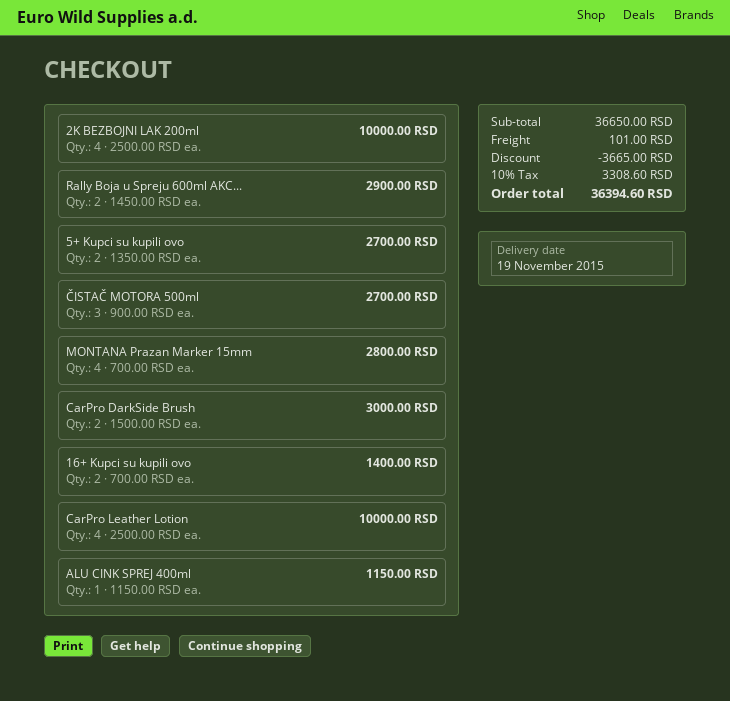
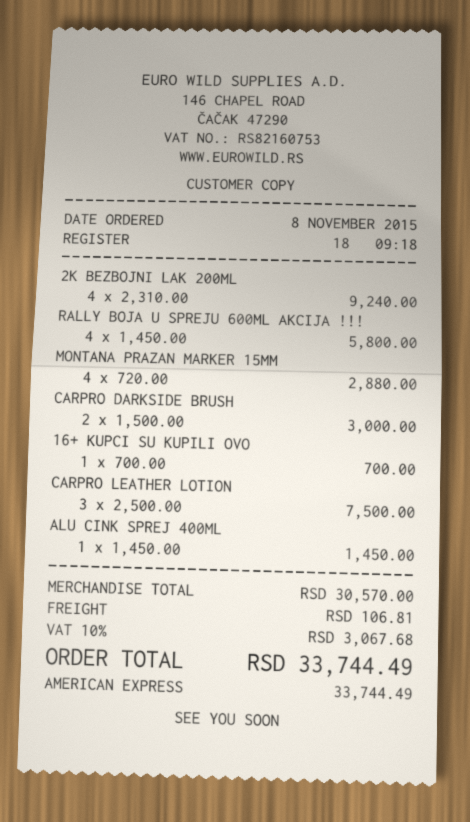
2K BEZBOJNI LAK 200ml: 4 x 2500.00 = 10000.00 -> 4 x 2310.00 = 9240.00
Rally Boja u Spreju 600ml AKC...: 2 x 1450.00 = 2900.00 -> 4 x 1450.00 = 5800.00
5+ Kupci su kupili ovo: 2 x 1350.00 = 2700.00 -> none
ČISTAČ MOTORA 500ml: 3 x 900.00 = 2700.00 -> none
MONTANA Prazan Marker 15mm: 4 x 700.00 = 2800.00 -> 4 x 720.00 = 2880.00
16+ Kupci su kupili ovo: 2 x 700.00 = 1400.00 -> 1 x 700.00 = 700.00
CarPro Leather Lotion: 4 x 2500.00 = 10000.00 -> 3 x 2500.00 = 7500.00
ALU CINK SPREJ 400ml: 1 x 1150.00 = 1150.00 -> 1 x 1450.00 = 1450.00
subtotal: 36650.00 -> 30570.00
discount: 3665.00 -> none
shipping: 101.00 -> 106.81
tax: 10% = 3308.60 -> 10% = 3067.68
total: 36394.60 -> 33744.49

